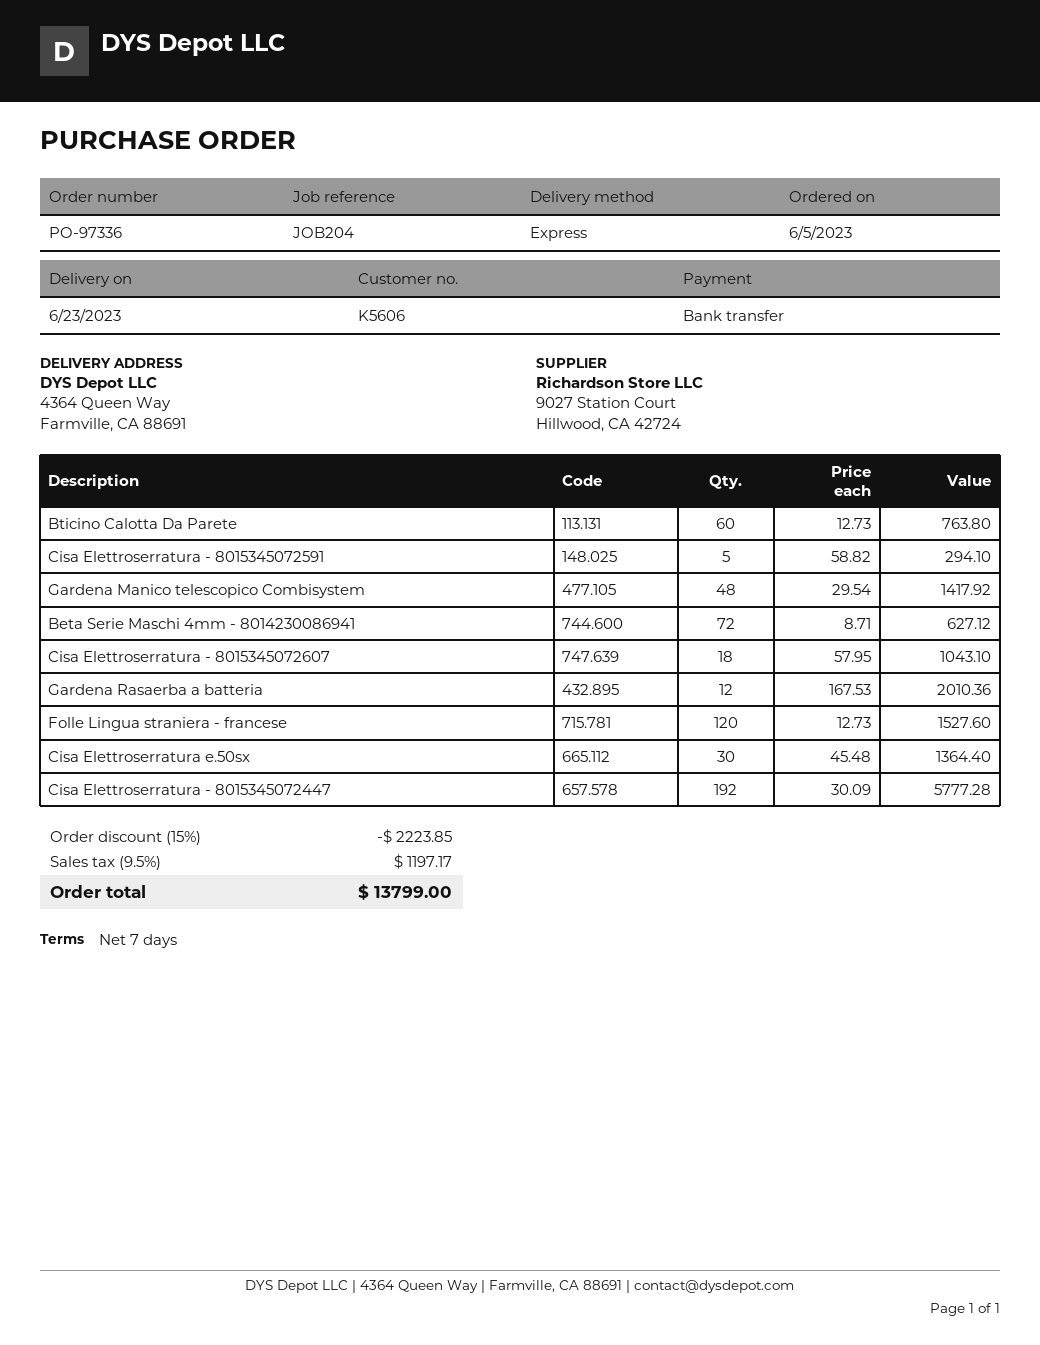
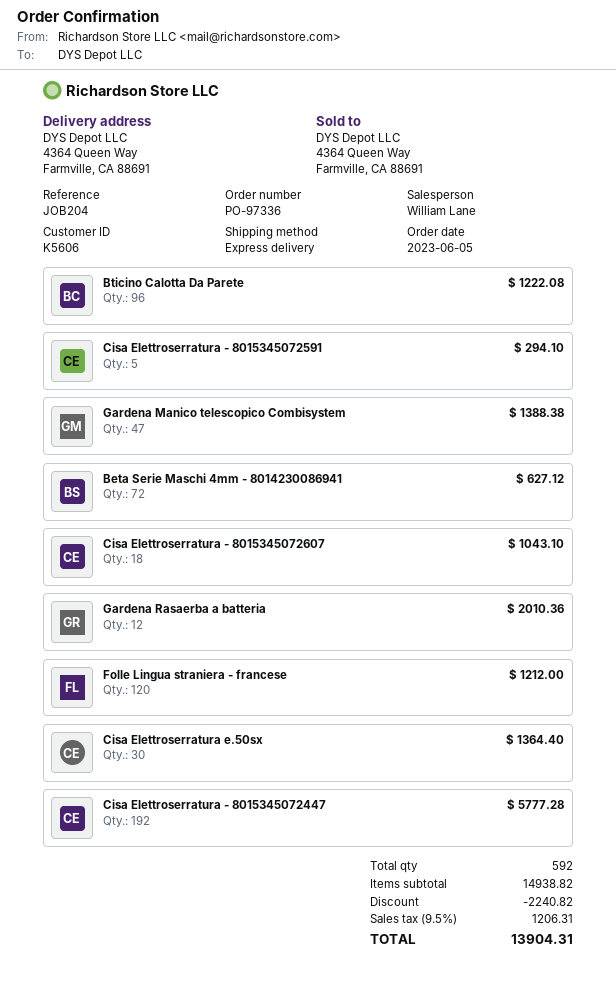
Bticino Calotta Da Parete: 60 for 763.80 -> 96 for 1222.08
Gardena Manico telescopico Combisystem: 48 for 1417.92 -> 47 for 1388.38
Folle Lingua straniera - francese: 120 for 1527.60 -> 120 for 1212.00
discount: 2223.85 -> 2240.82
tax: 9.5% = 1197.17 -> 9.5% = 1206.31
total: 13799.00 -> 13904.31

